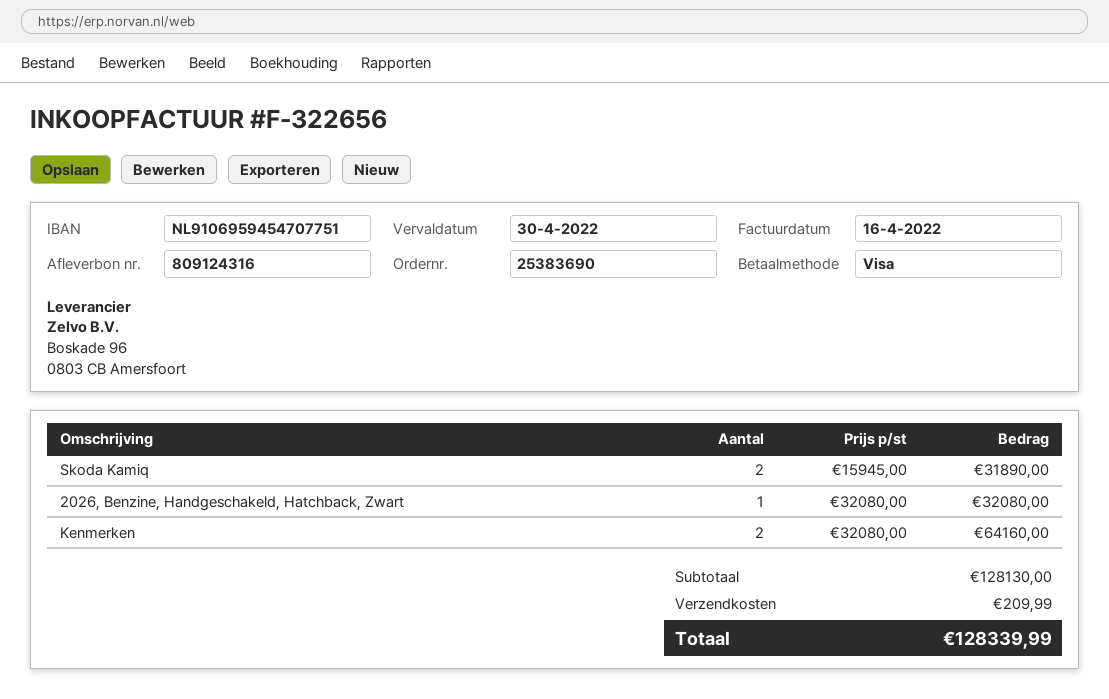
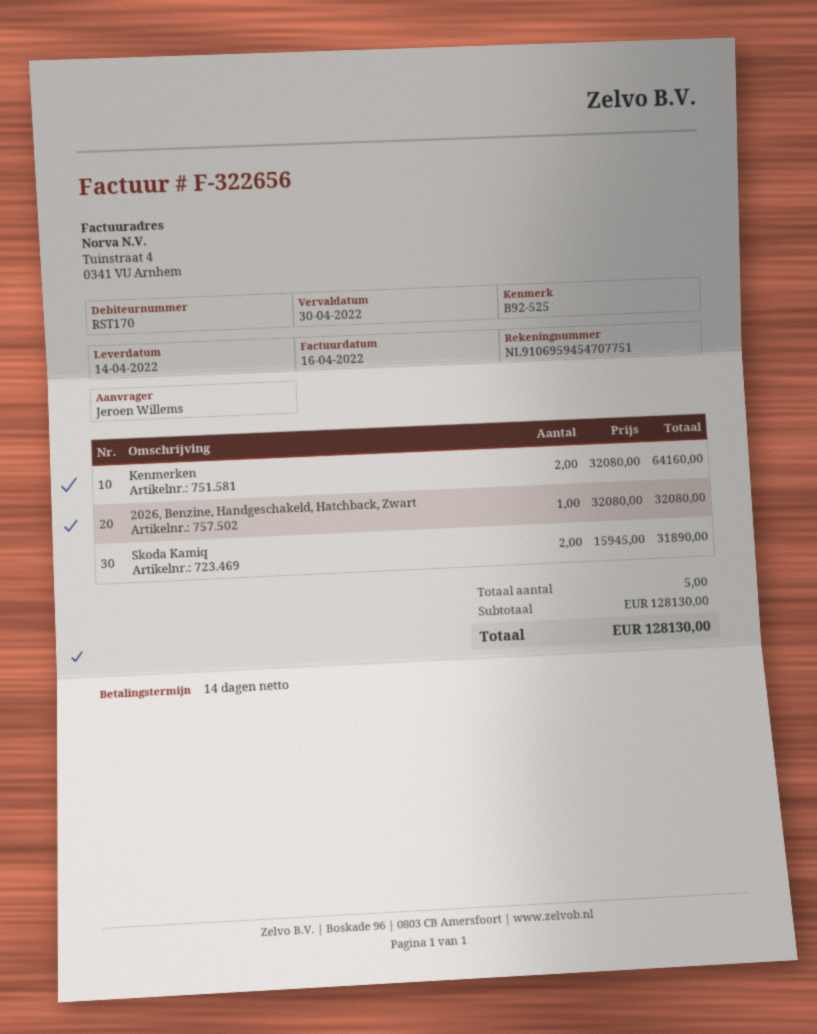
shipping: 209.99 -> none
total: 128339.99 -> 128130.00

